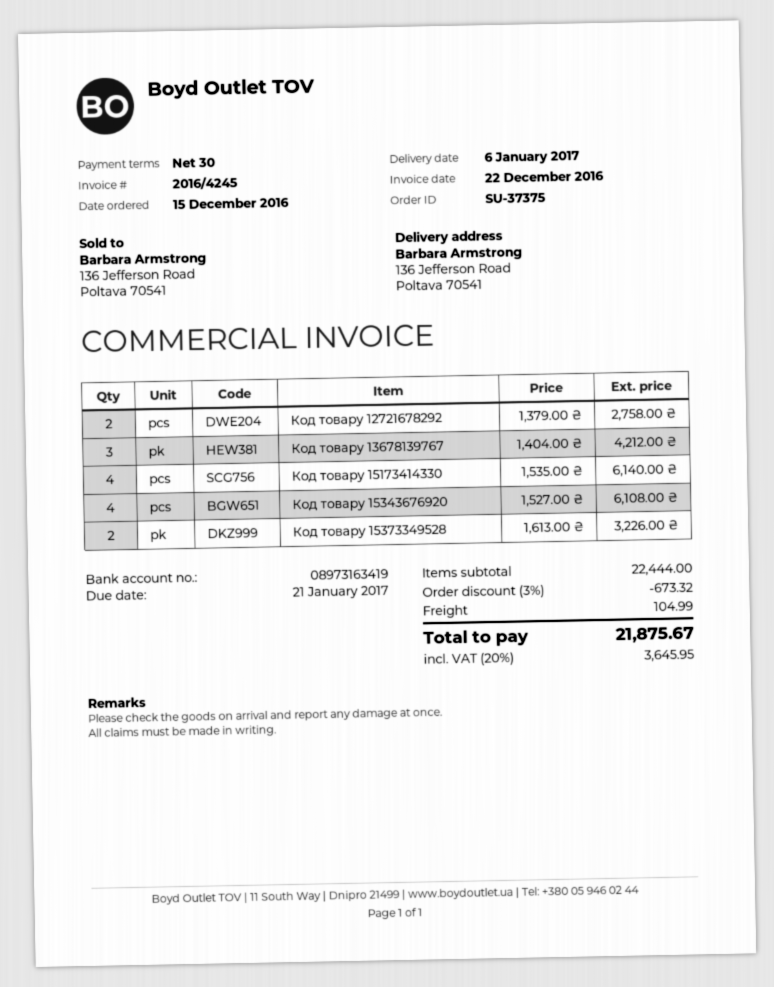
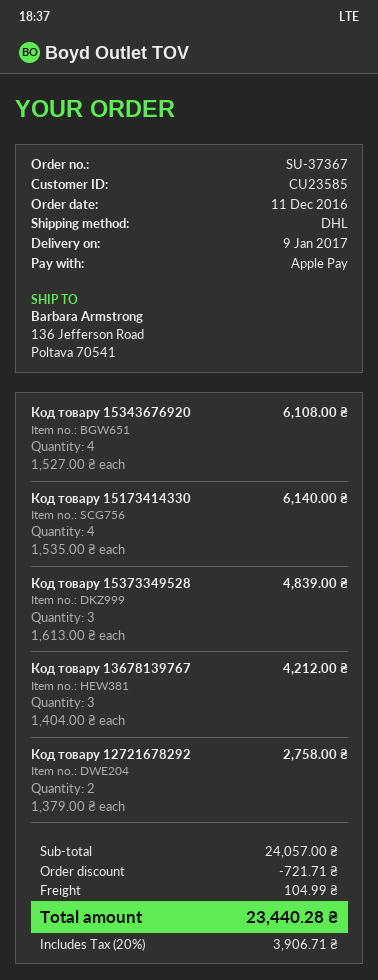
order number: SU-37375 -> SU-37367
order date: 2016-12-15 -> 2016-12-11
delivery date: 2017-01-06 -> 2017-01-09
Код товару 15373349528: 2 x 1613.00 = 3226.00 -> 3 x 1613.00 = 4839.00
subtotal: 22444.00 -> 24057.00
discount: 673.32 -> 721.71
tax: 20% = 3645.95 -> 20% = 3906.71
total: 21875.67 -> 23440.28

